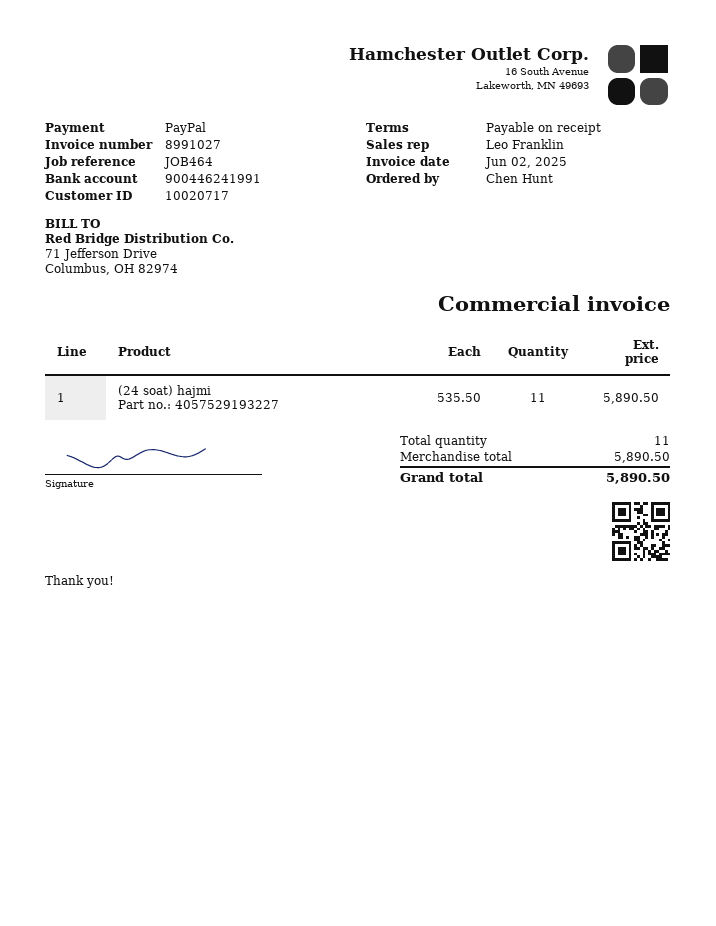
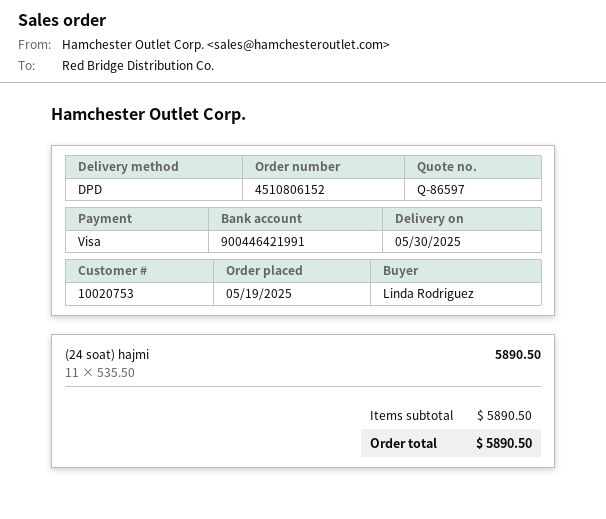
customer number: 10020717 -> 10020753
ordered by: Chen Hunt -> Linda Rodriguez
payment method: PayPal -> Visa
bank account: 900446241991 -> 900446421991

